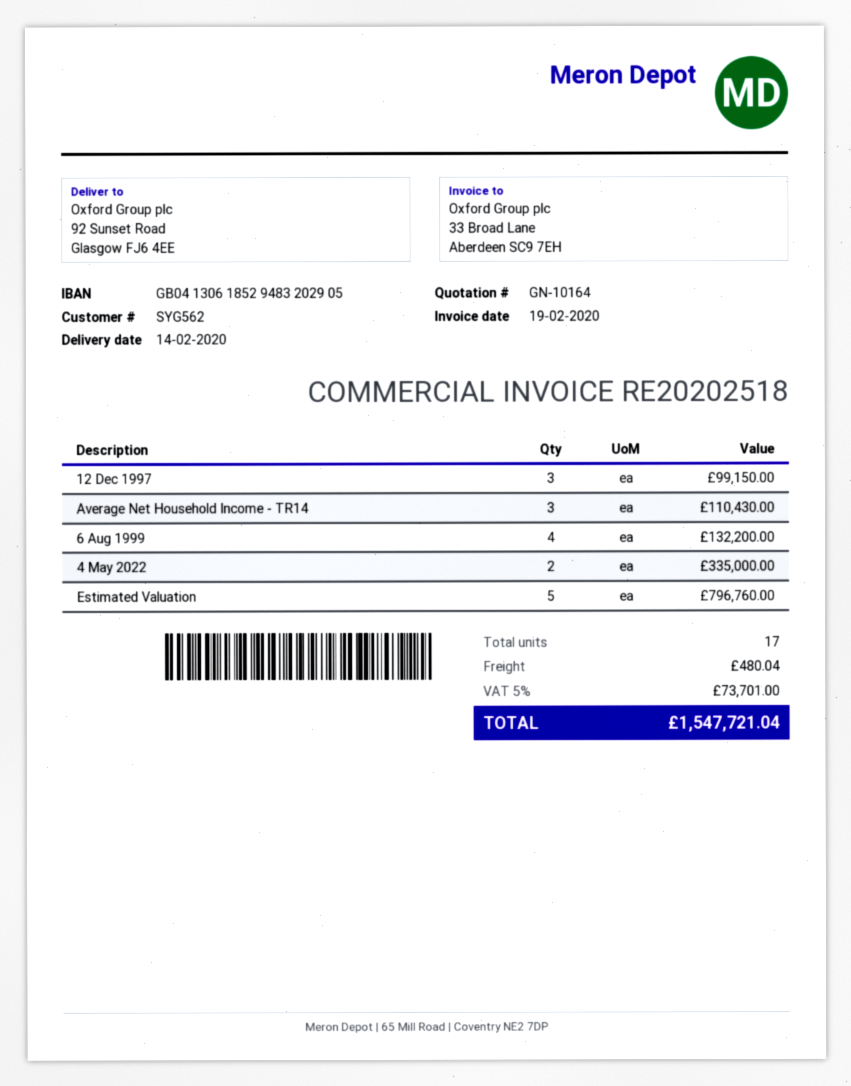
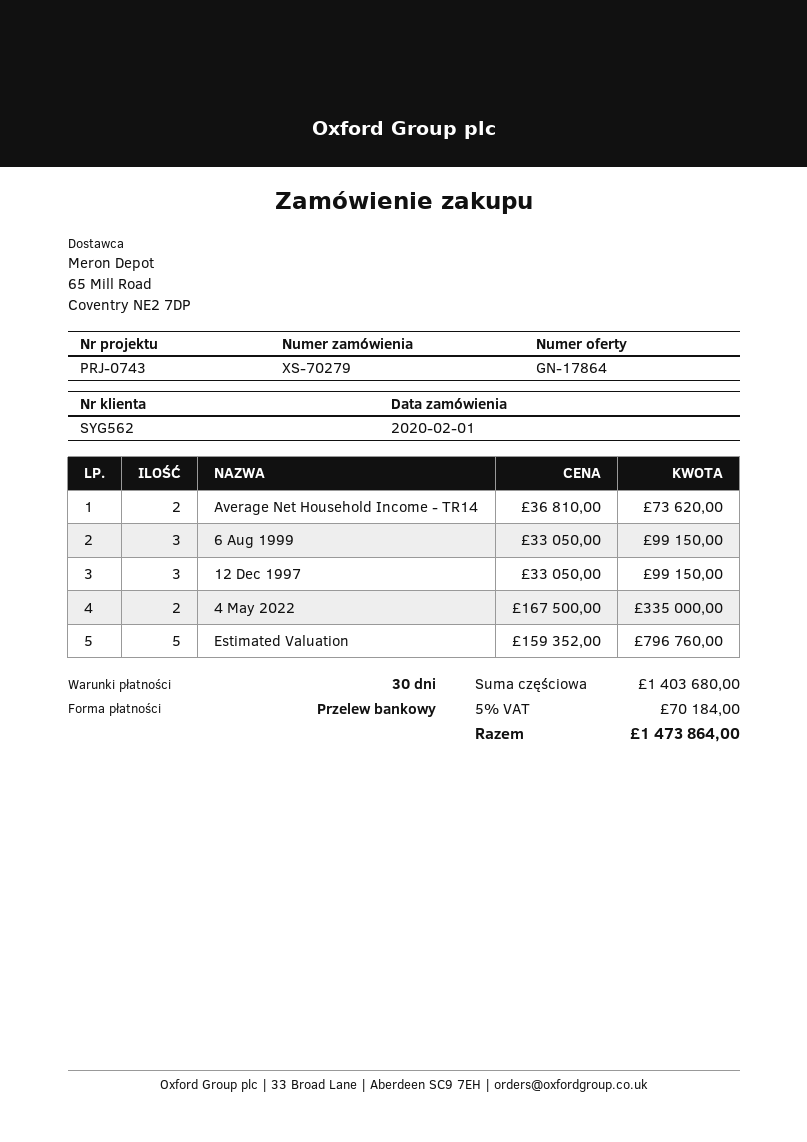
quote number: GN-10164 -> GN-17864
Average Net Household Income - TR14: 3 for 110430.00 -> 2 for 73620.00
6 Aug 1999: 4 for 132200.00 -> 3 for 99150.00
shipping: 480.04 -> none
tax: 5% = 73701.00 -> 5% = 70184.00
total: 1547721.04 -> 1473864.00

